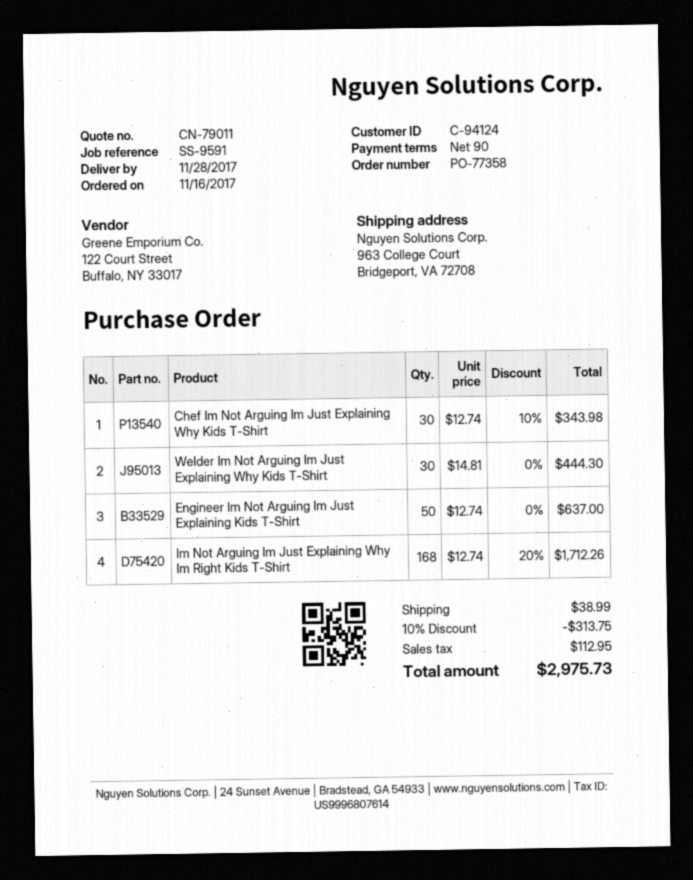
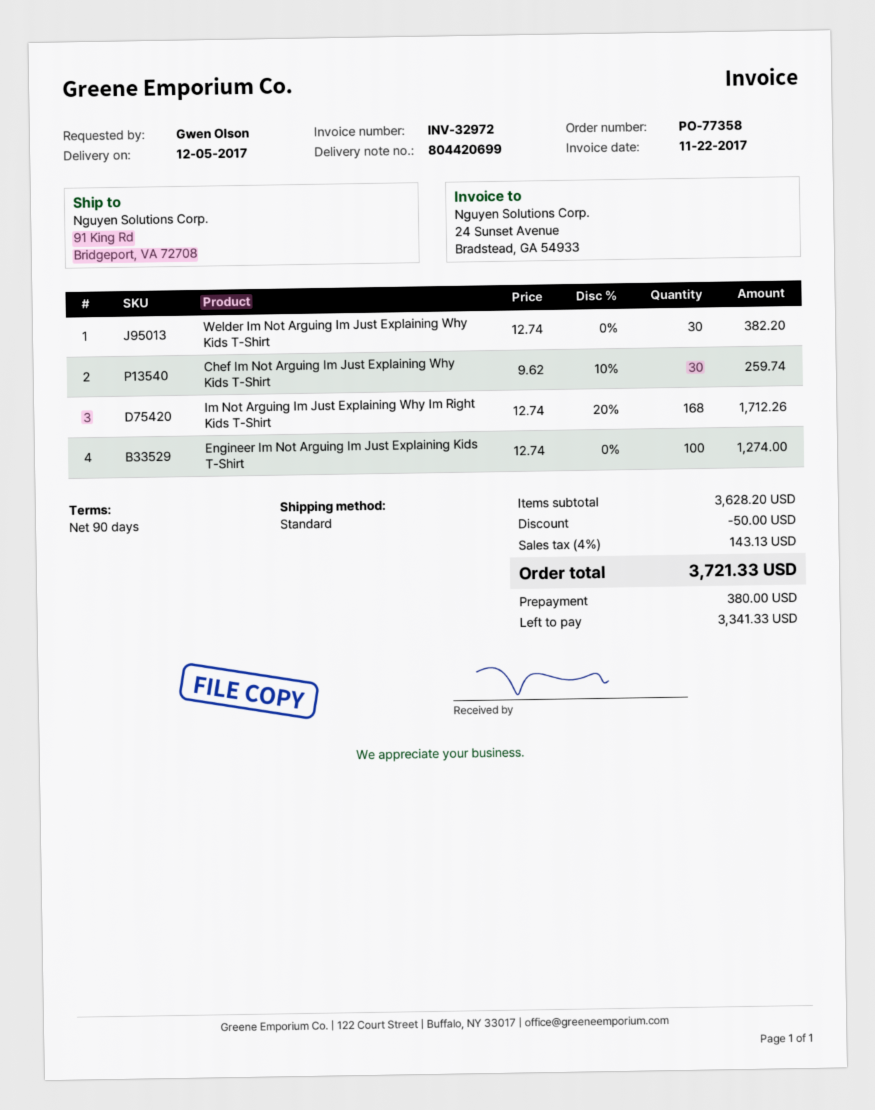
delivery date: 2017-11-28 -> 2017-12-05
ship to: 963 College Court, Bridgeport, VA 72708 -> 91 King Rd, Bridgeport, VA 72708
Chef Im Not Arguing Im Just Explaining Why Kids T-Shirt: 30 x 12.74 - 10% = 343.98 -> 30 x 9.62 - 10% = 259.74
Welder Im Not Arguing Im Just Explaining Why Kids T-Shirt: 30 x 14.81 = 444.30 -> 30 x 12.74 = 382.20
Engineer Im Not Arguing Im Just Explaining Kids T-Shirt: 50 x 12.74 = 637.00 -> 100 x 12.74 = 1274.00
discount: 313.75 -> 50.00
shipping: 38.99 -> none
tax: 112.95 -> 143.13
total: 2975.73 -> 3721.33

